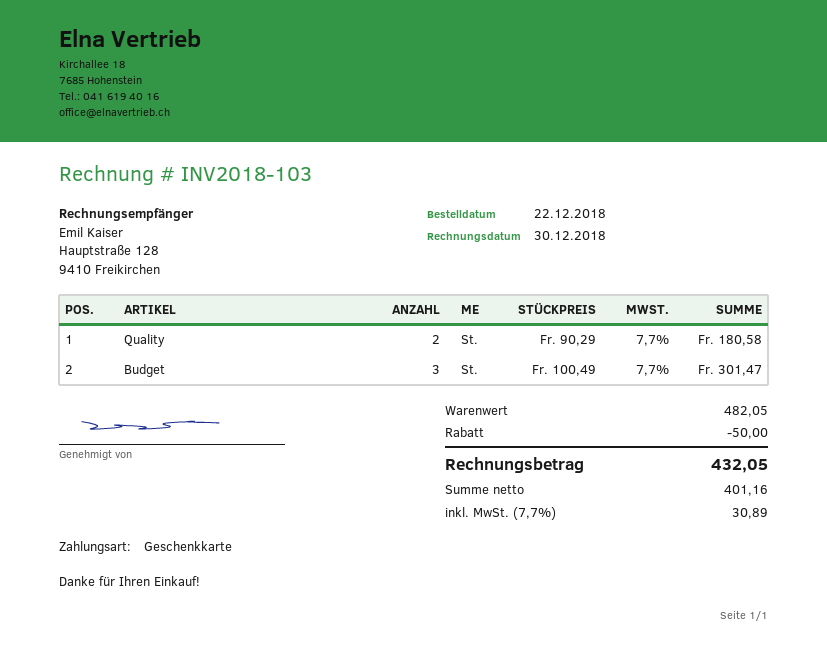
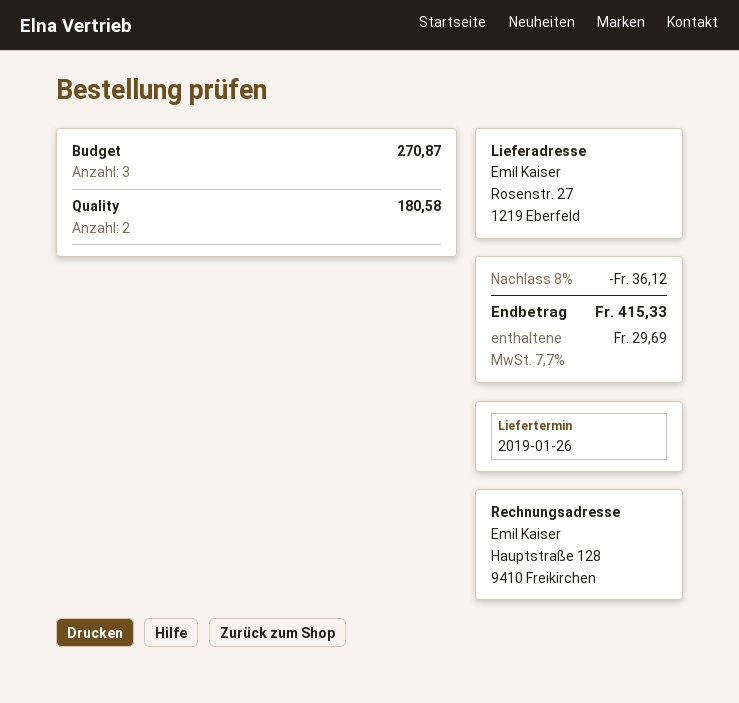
Budget: 3 for 301.47 -> 3 for 270.87
discount: 50.00 -> 36.12
tax: 7.7% = 30.89 -> 7.7% = 29.69
total: 432.05 -> 415.33

